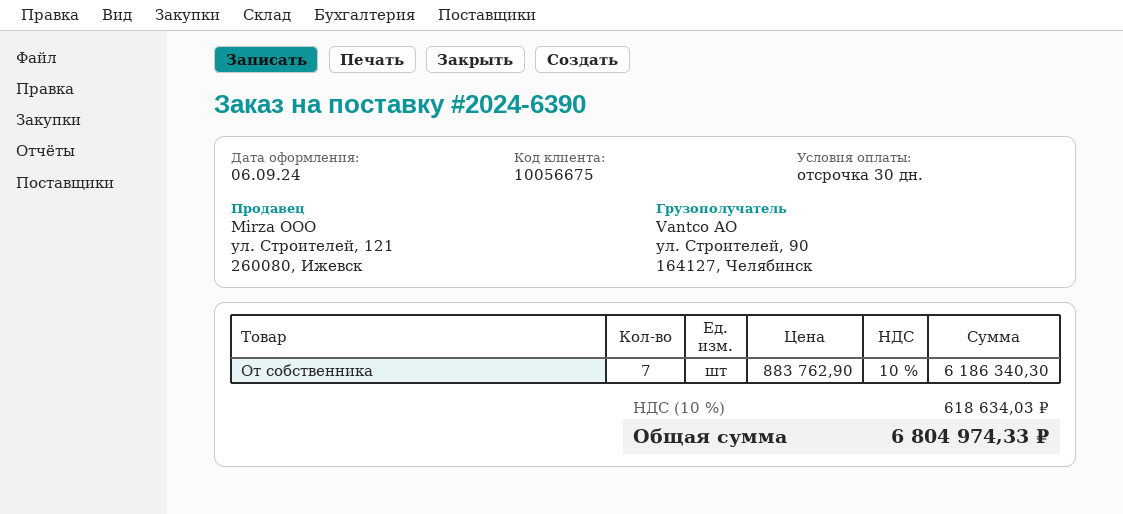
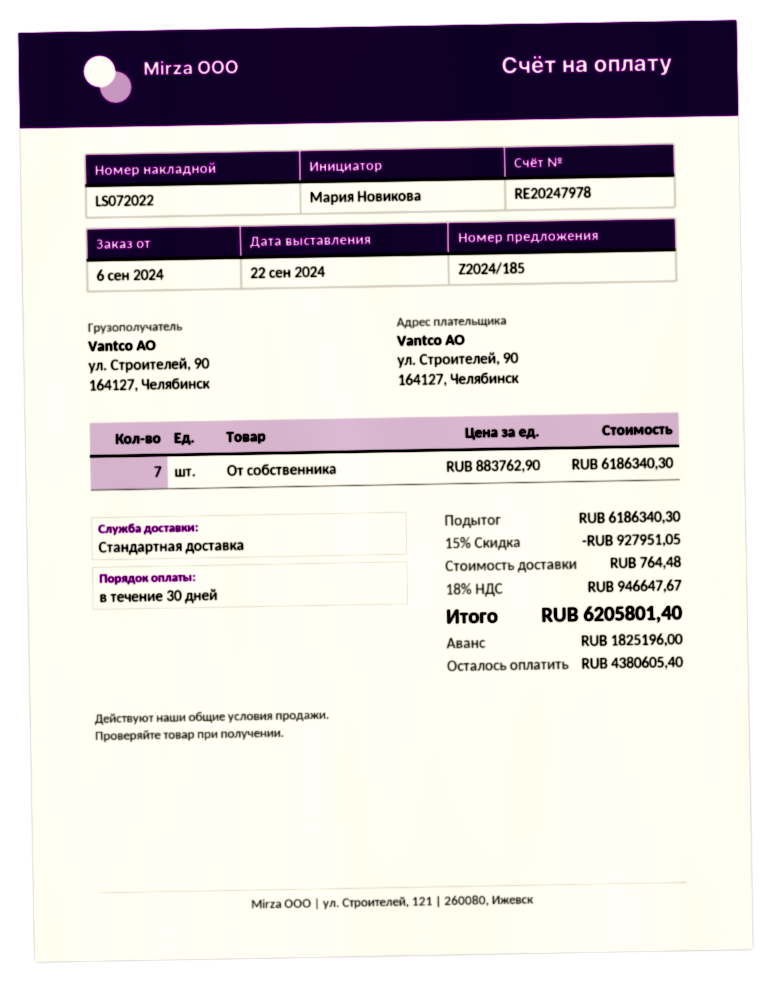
discount: none -> 15% = 927951.05
shipping: none -> 764.48
tax: 10% = 618634.03 -> 18% = 946647.67
total: 6804974.33 -> 6205801.40

